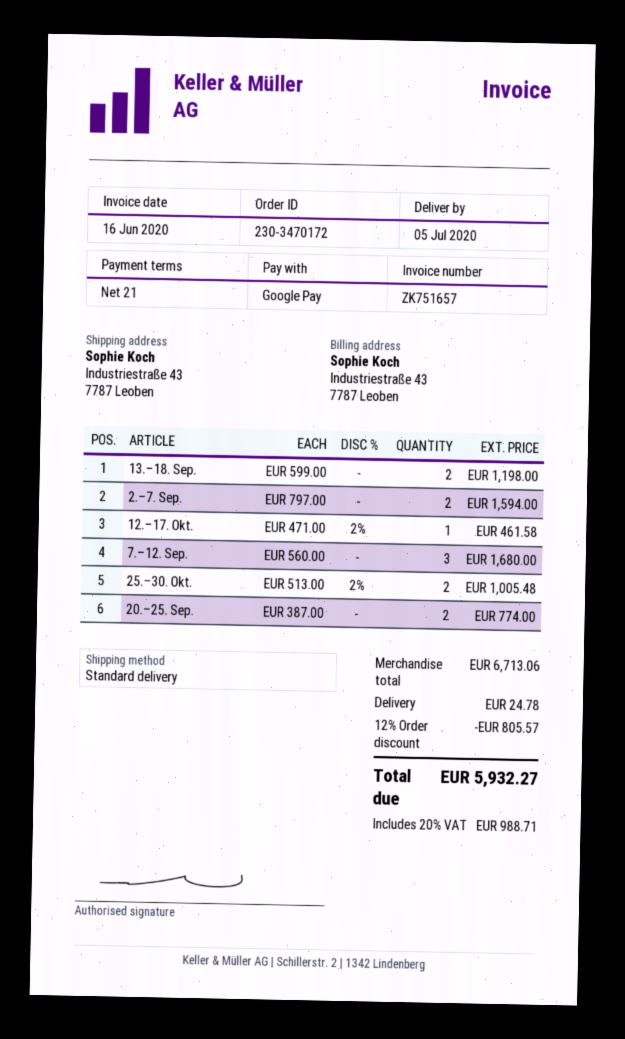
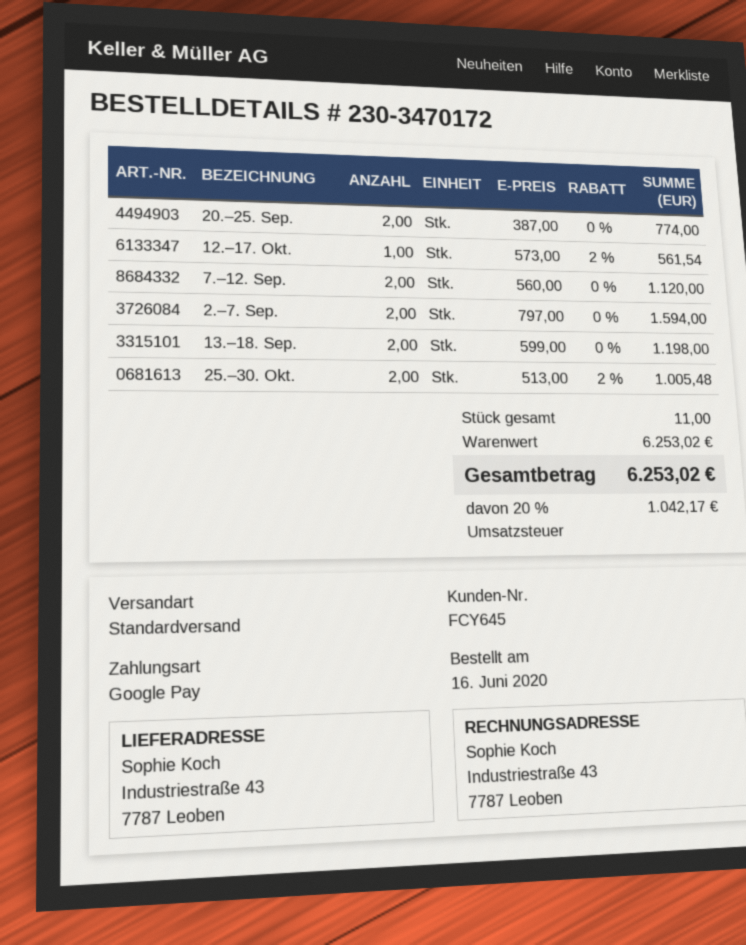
12.–17. Okt.: 1 x 471.00 - 2% = 461.58 -> 1 x 573.00 - 2% = 561.54
7.–12. Sep.: 3 x 560.00 = 1680.00 -> 2 x 560.00 = 1120.00
subtotal: 6713.06 -> 6253.02
discount: 12% = 805.57 -> none
shipping: 24.78 -> none
tax: 20% = 988.71 -> 20% = 1042.17
total: 5932.27 -> 6253.02

